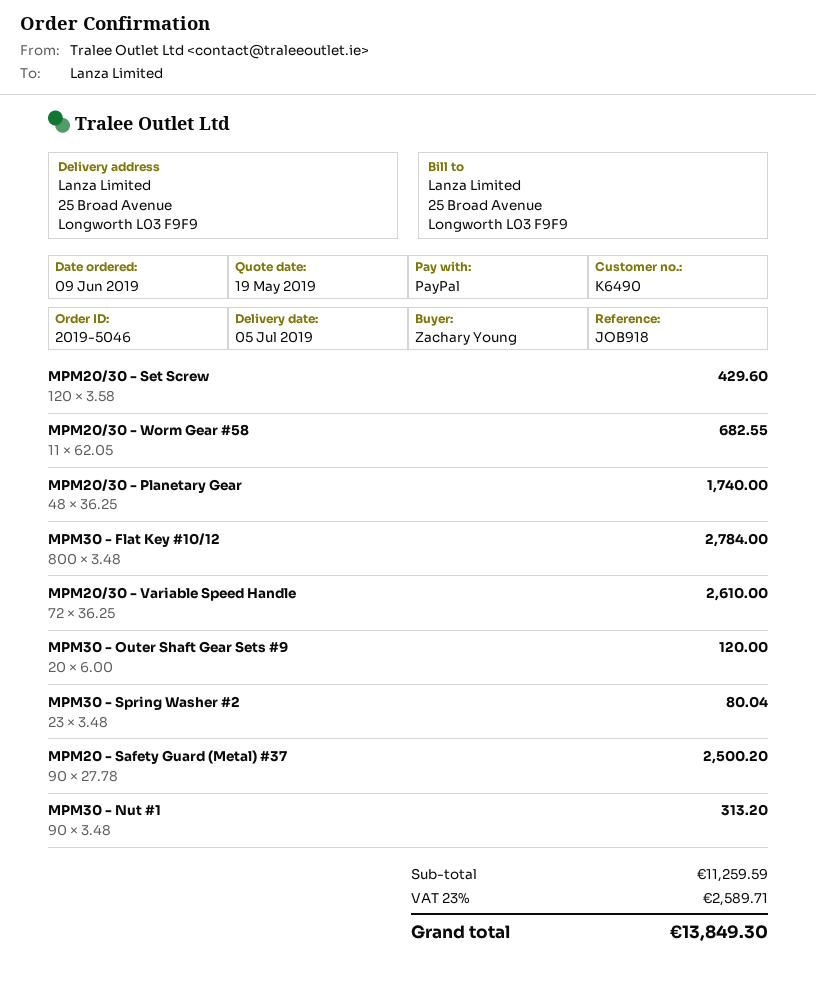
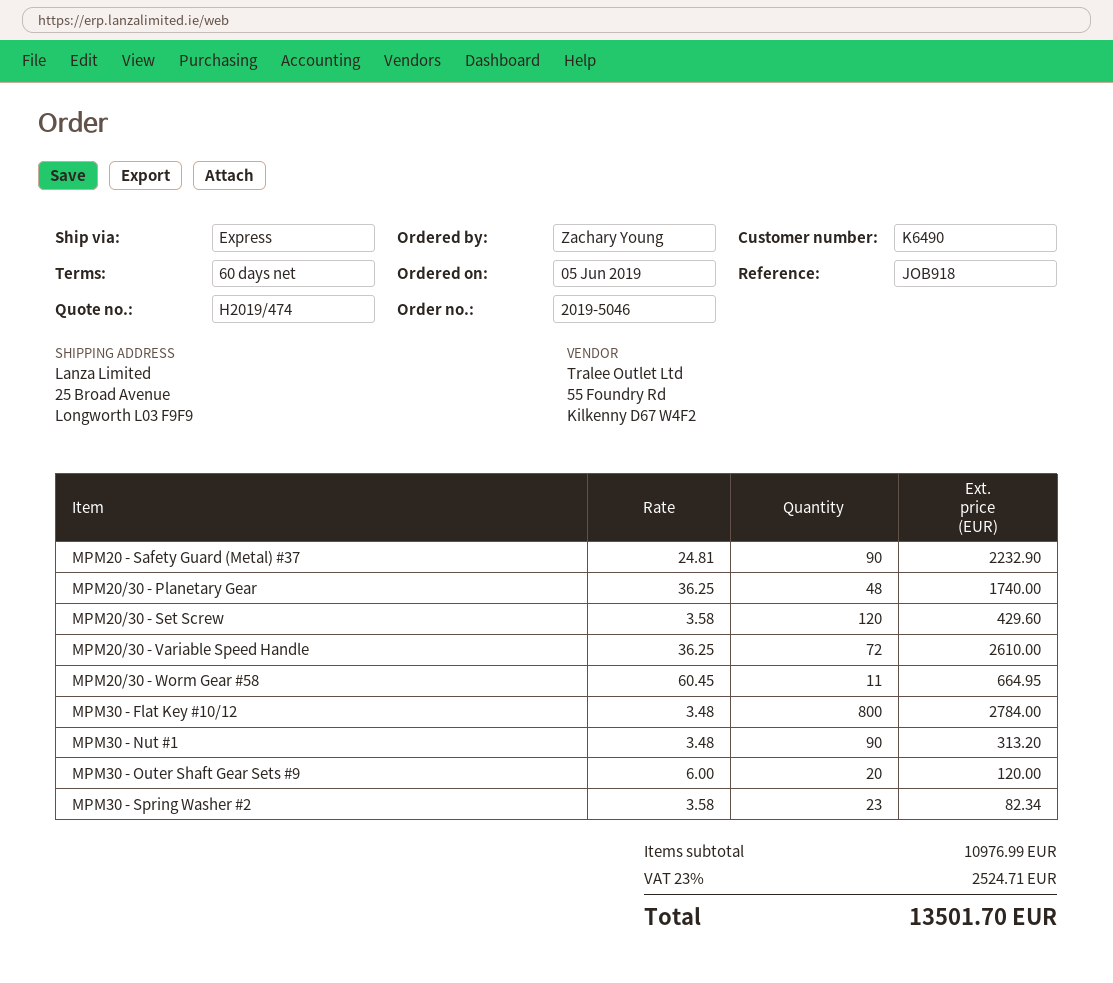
order date: 2019-06-09 -> 2019-06-05
MPM20/30 - Worm Gear #58: 11 x 62.05 = 682.55 -> 11 x 60.45 = 664.95
MPM30 - Spring Washer #2: 23 x 3.48 = 80.04 -> 23 x 3.58 = 82.34
MPM20 - Safety Guard (Metal) #37: 90 x 27.78 = 2500.20 -> 90 x 24.81 = 2232.90
subtotal: 11259.59 -> 10976.99
tax: 23% = 2589.71 -> 23% = 2524.71
total: 13849.30 -> 13501.70

